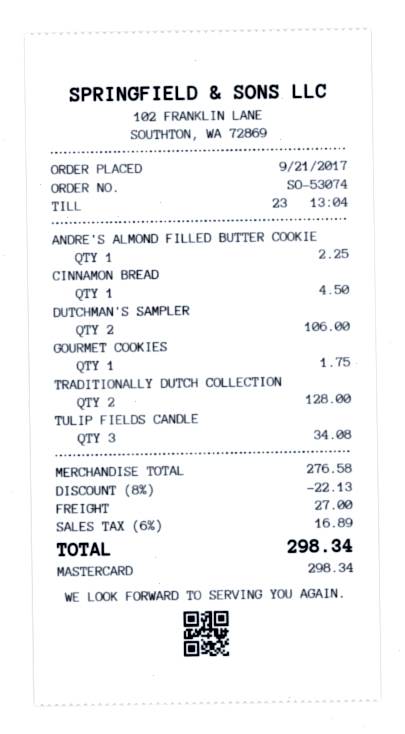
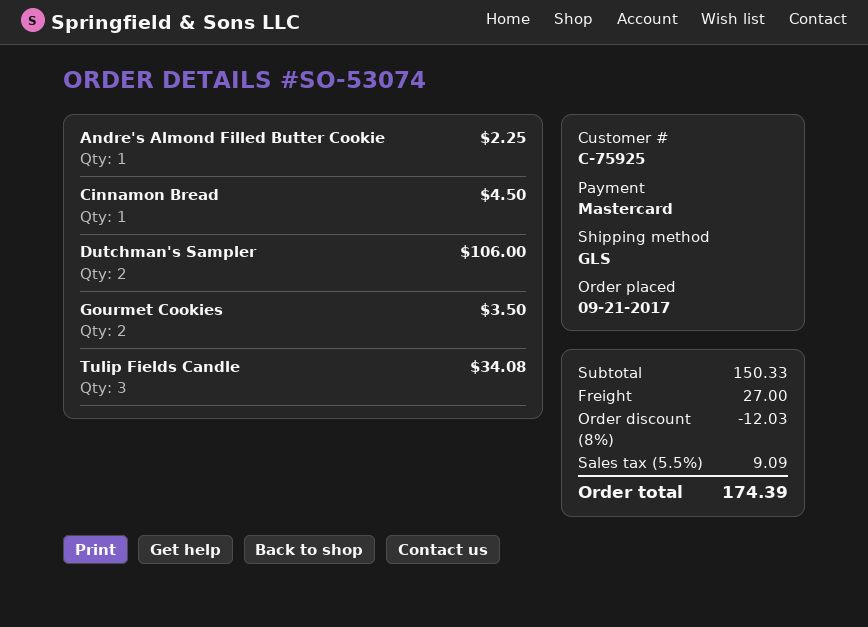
GOURMET COOKIES: 1 for 1.75 -> 2 for 3.50
TRADITIONALLY DUTCH COLLECTION: 2 for 128.00 -> none
subtotal: 276.58 -> 150.33
discount: 8% = 22.13 -> 8% = 12.03
tax: 6% = 16.89 -> 5.5% = 9.09
total: 298.34 -> 174.39

